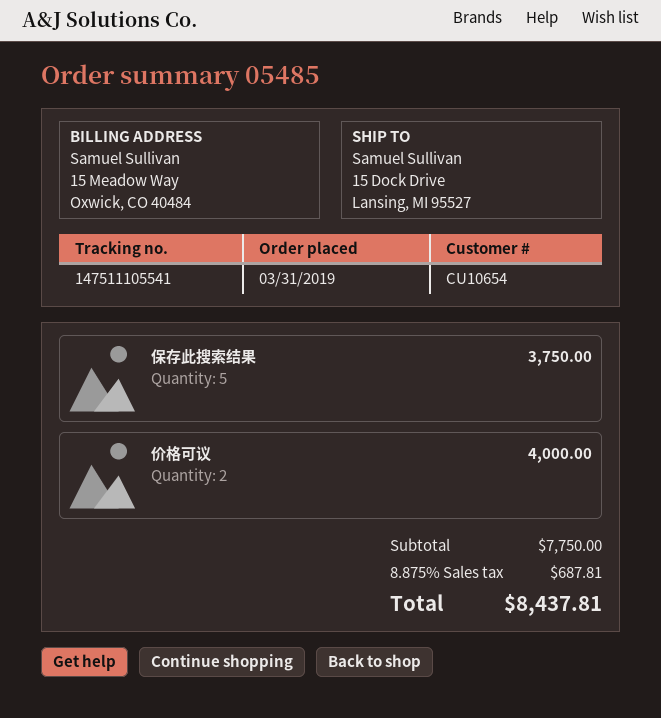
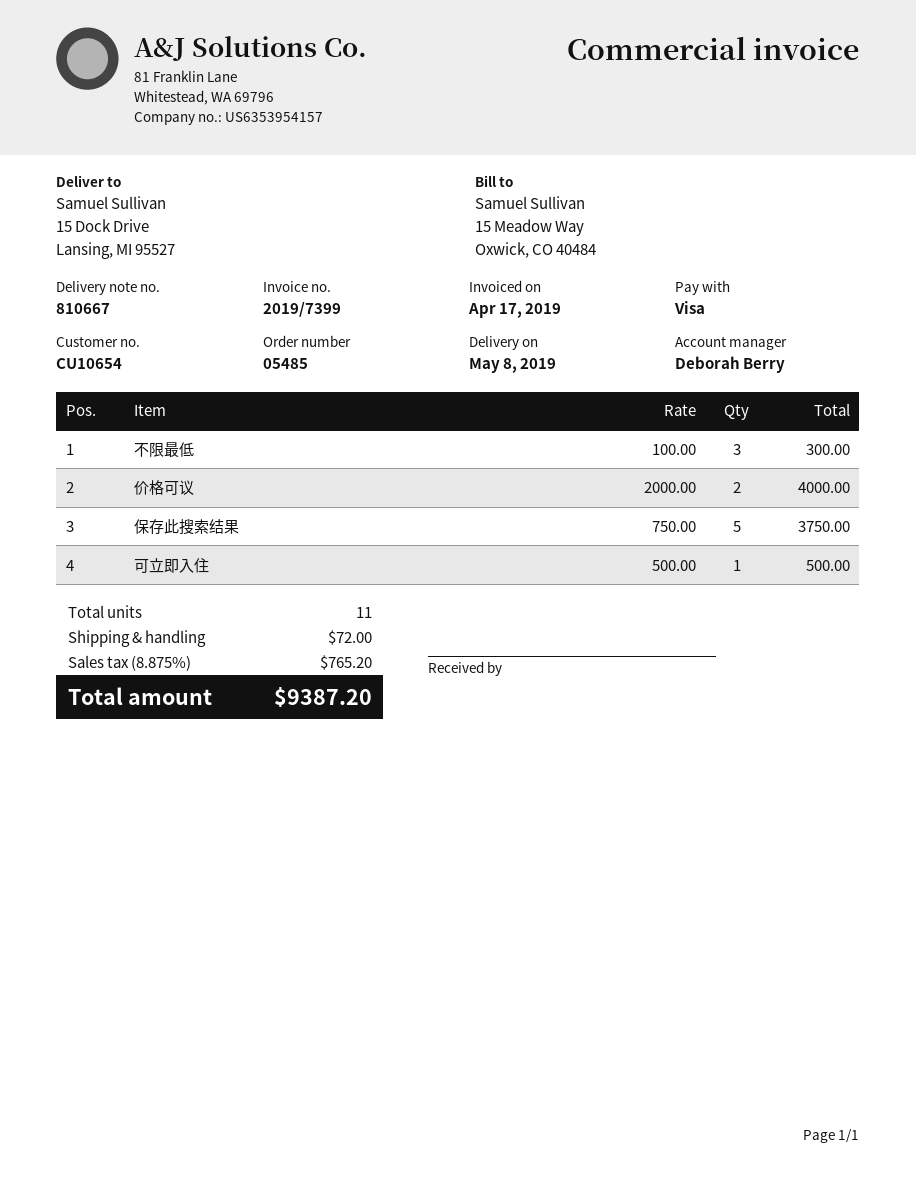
不限最低: none -> 3 for 300.00
可立即入住: none -> 1 for 500.00
shipping: none -> 72.00
tax: 8.875% = 687.81 -> 8.875% = 765.20
total: 8437.81 -> 9387.20

